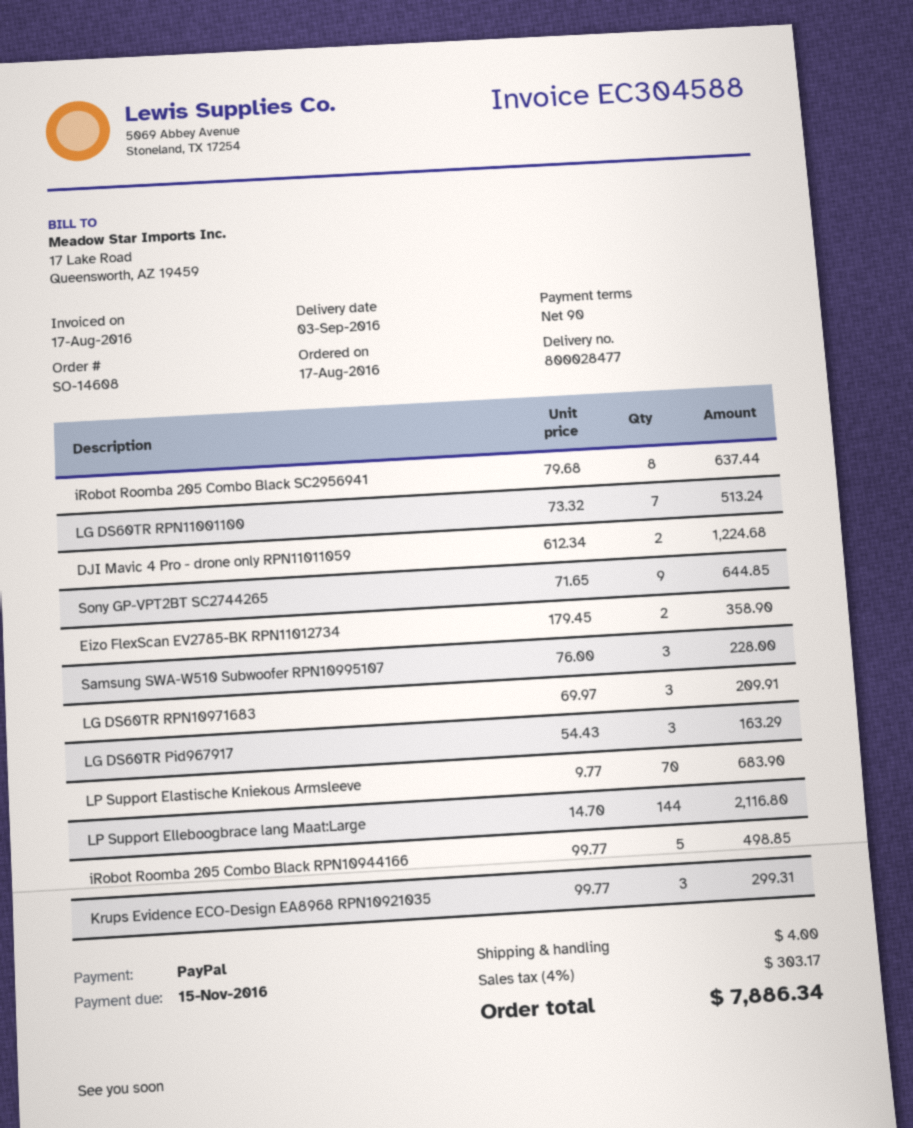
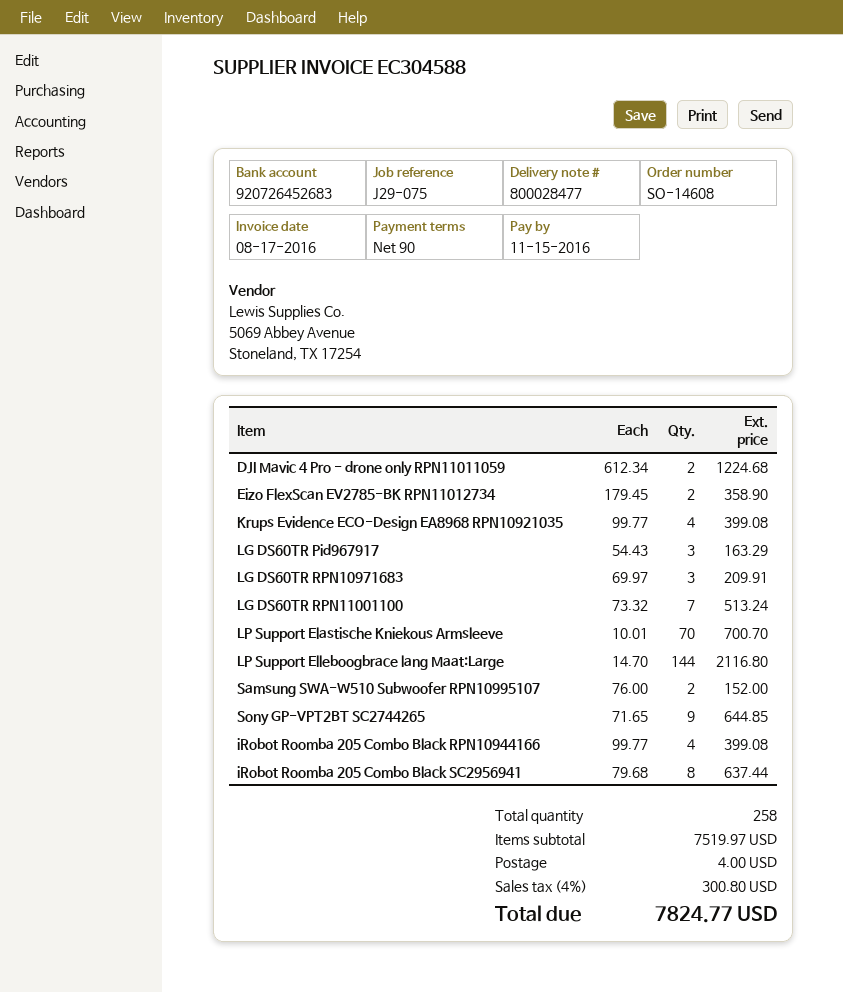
Samsung SWA-W510 Subwoofer RPN10995107: 3 x 76.00 = 228.00 -> 2 x 76.00 = 152.00
LP Support Elastische Kniekous Armsleeve: 70 x 9.77 = 683.90 -> 70 x 10.01 = 700.70
iRobot Roomba 205 Combo Black RPN10944166: 5 x 99.77 = 498.85 -> 4 x 99.77 = 399.08
Krups Evidence ECO-Design EA8968 RPN10921035: 3 x 99.77 = 299.31 -> 4 x 99.77 = 399.08
tax: 4% = 303.17 -> 4% = 300.80
total: 7886.34 -> 7824.77

